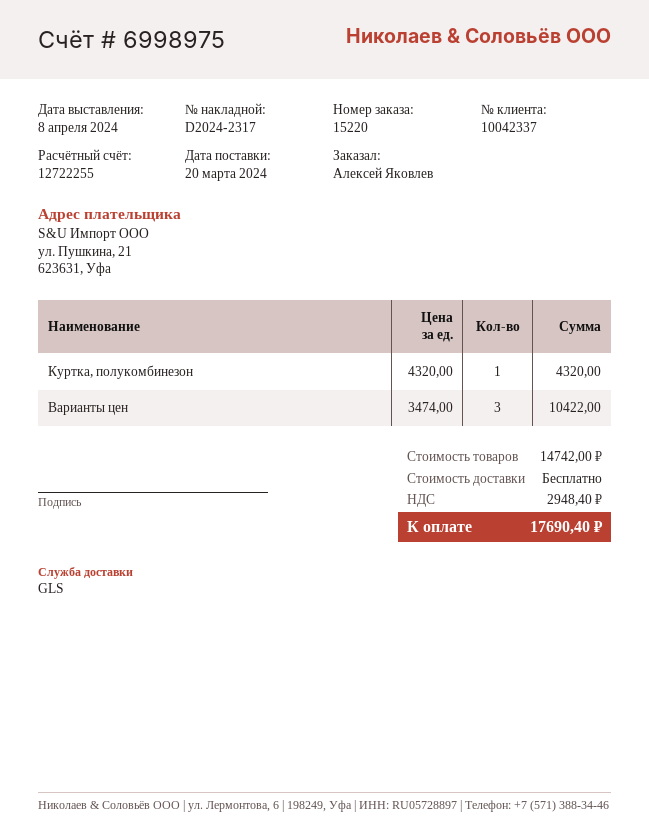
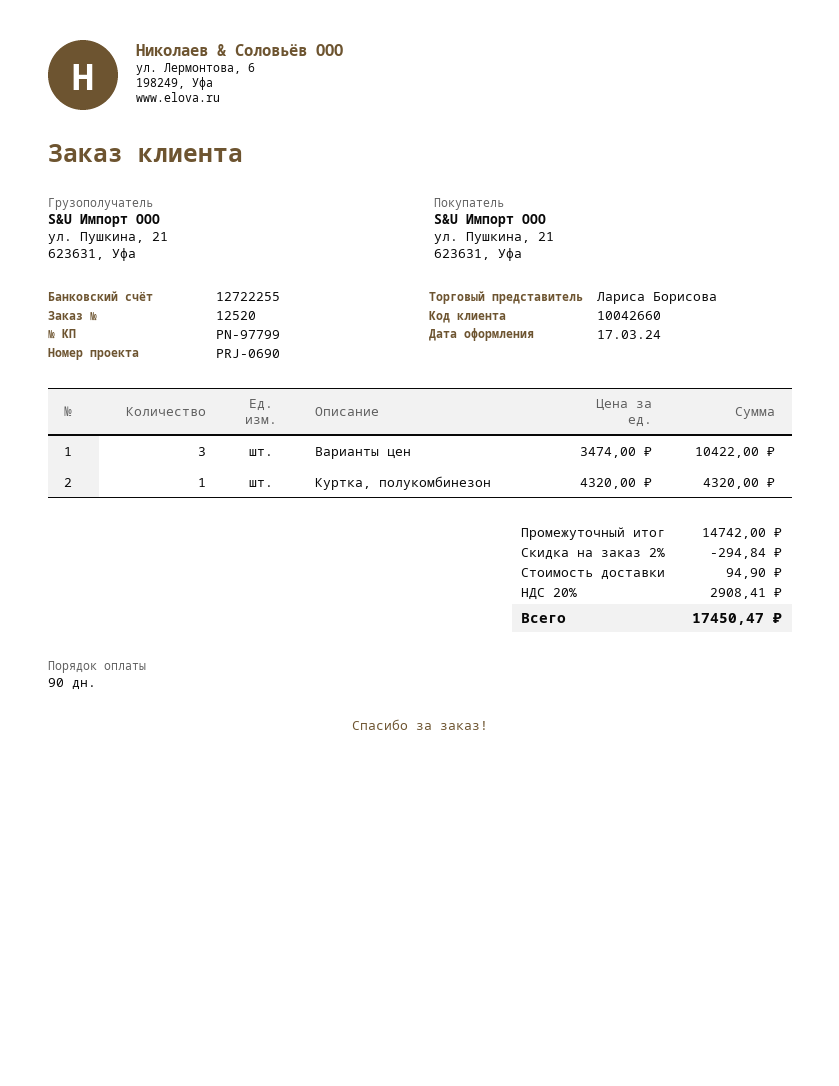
order number: 15220 -> 12520
customer number: 10042337 -> 10042660
discount: none -> 2% = 294.84
shipping: 0.00 -> 94.90
tax: 2948.40 -> 2908.41
total: 17690.40 -> 17450.47

